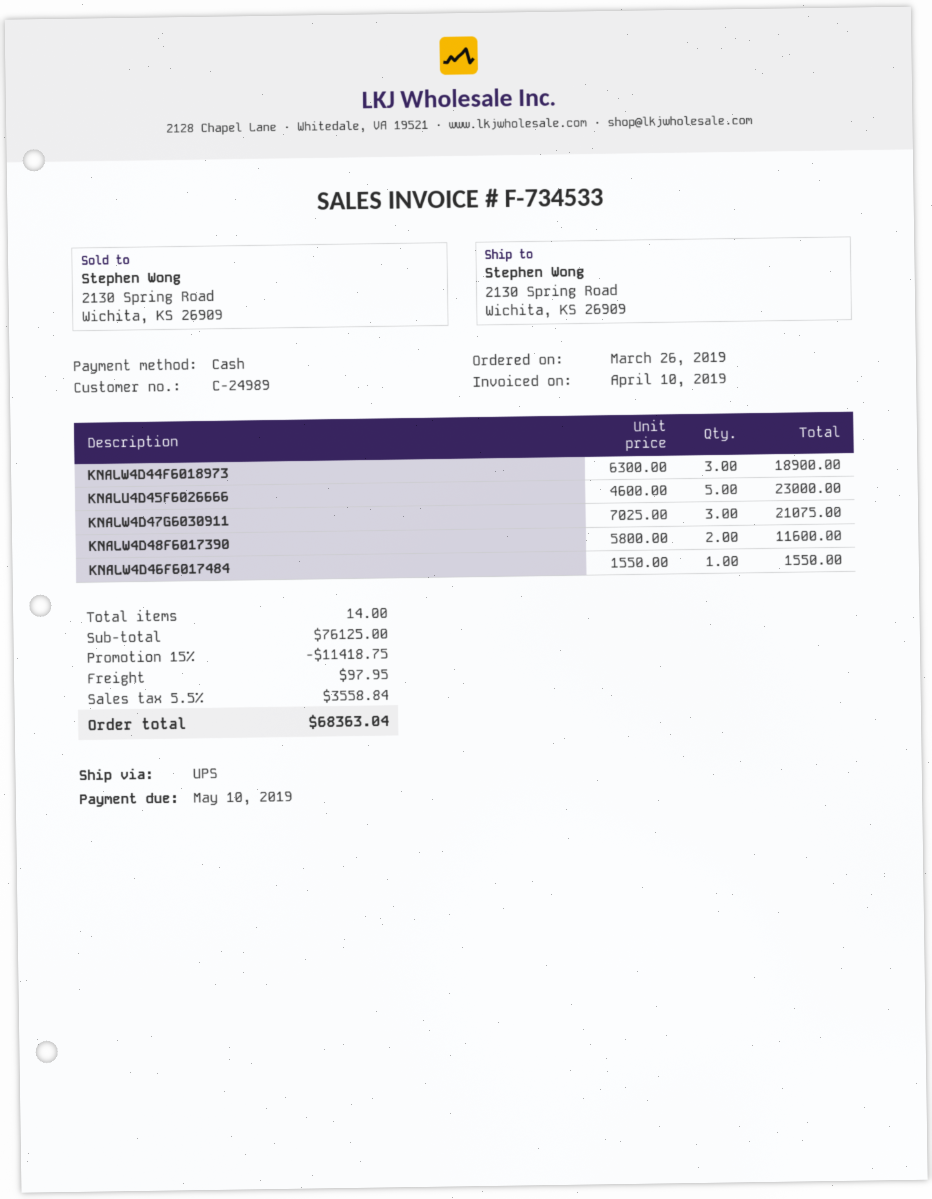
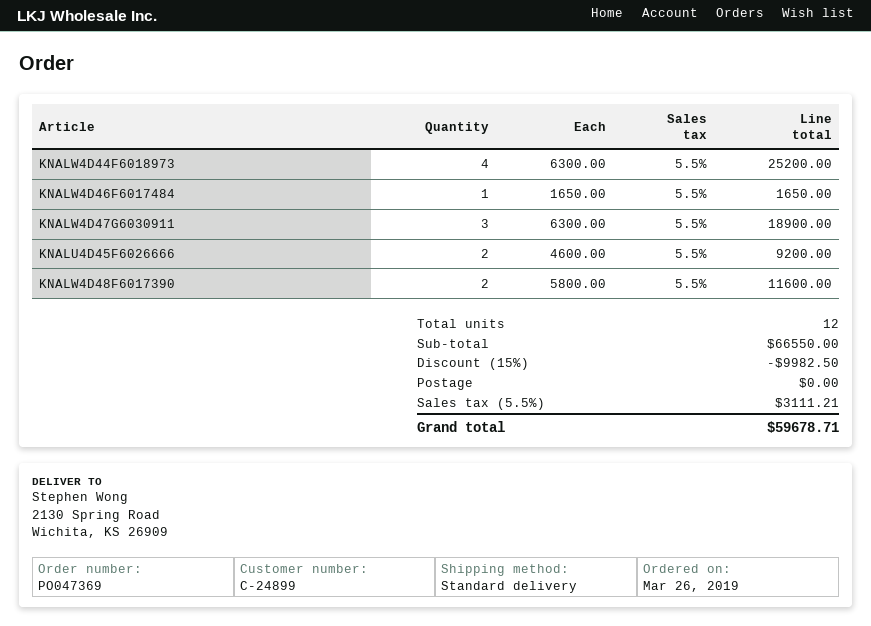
customer number: C-24989 -> C-24899
shipping method: UPS -> standard
KNALW4D44F6018973: 3 x 6300.00 = 18900.00 -> 4 x 6300.00 = 25200.00
KNALU4D45F6026666: 5 x 4600.00 = 23000.00 -> 2 x 4600.00 = 9200.00
KNALW4D47G6030911: 3 x 7025.00 = 21075.00 -> 3 x 6300.00 = 18900.00
KNALW4D46F6017484: 1 x 1550.00 = 1550.00 -> 1 x 1650.00 = 1650.00
total quantity: 14 -> 12
subtotal: 76125.00 -> 66550.00
discount: 15% = 11418.75 -> 15% = 9982.50
shipping: 97.95 -> 0.00
tax: 5.5% = 3558.84 -> 5.5% = 3111.21
total: 68363.04 -> 59678.71

